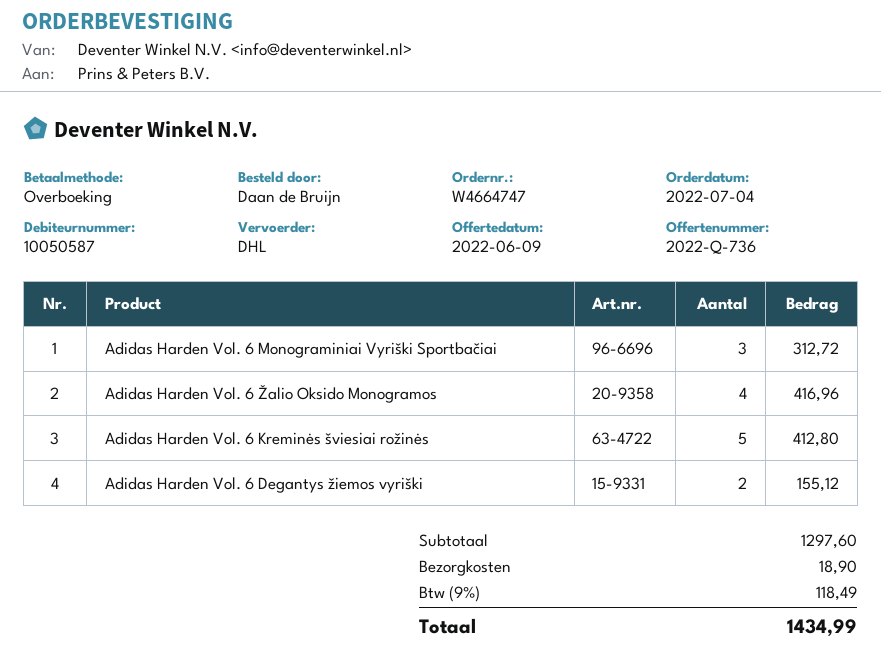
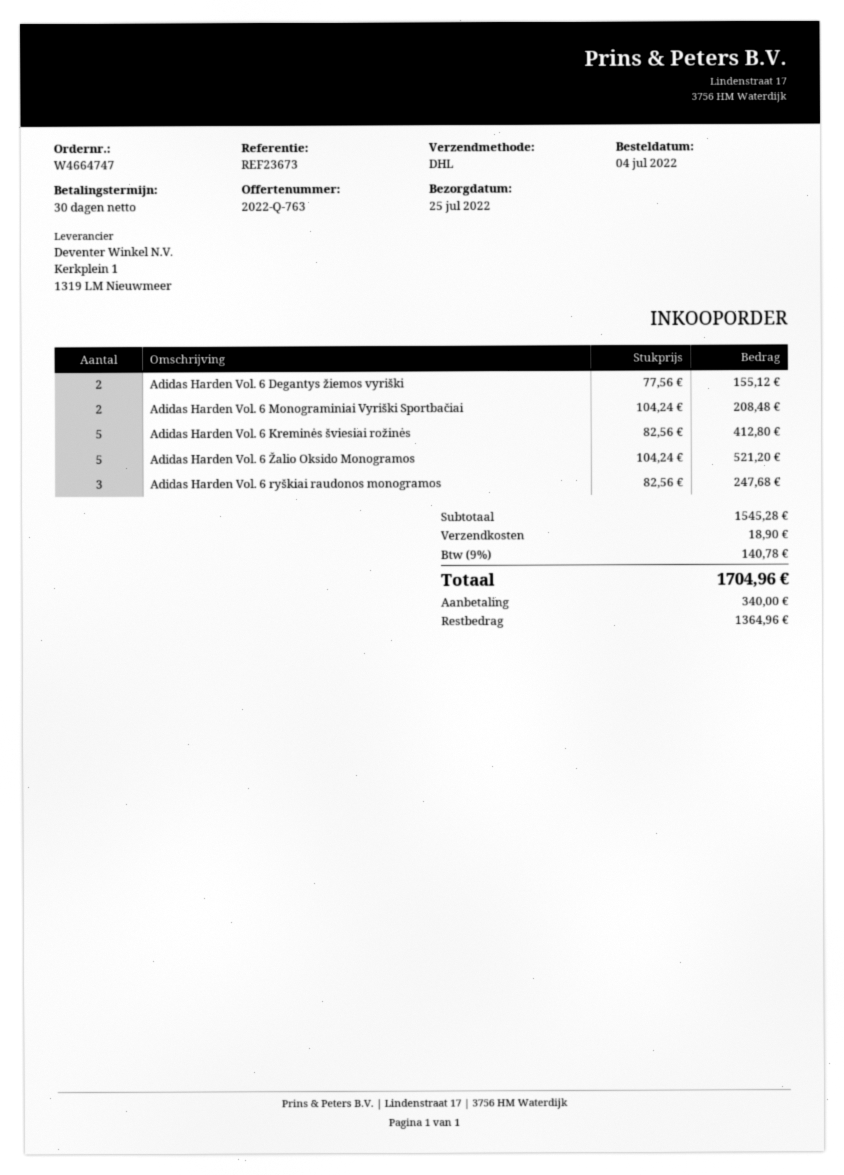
quote number: 2022-Q-736 -> 2022-Q-763
Adidas Harden Vol. 6 Monograminiai Vyriški Sportbačiai: 3 for 312.72 -> 2 for 208.48
Adidas Harden Vol. 6 Žalio Oksido Monogramos: 4 for 416.96 -> 5 for 521.20
Adidas Harden Vol. 6 ryškiai raudonos monogramos: none -> 3 for 247.68
subtotal: 1297.60 -> 1545.28
tax: 9% = 118.49 -> 9% = 140.78
total: 1434.99 -> 1704.96

